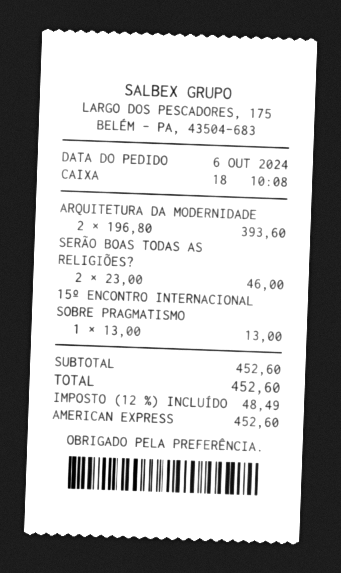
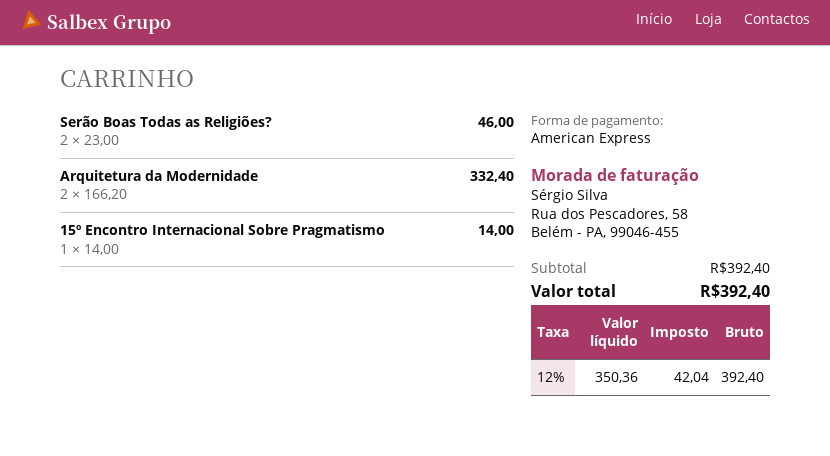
ARQUITETURA DA MODERNIDADE: 2 x 196.80 = 393.60 -> 2 x 166.20 = 332.40
15º ENCONTRO INTERNACIONAL SOBRE PRAGMATISMO: 1 x 13.00 = 13.00 -> 1 x 14.00 = 14.00
subtotal: 452.60 -> 392.40
tax: 12% = 48.49 -> 12% = 42.04
total: 452.60 -> 392.40

